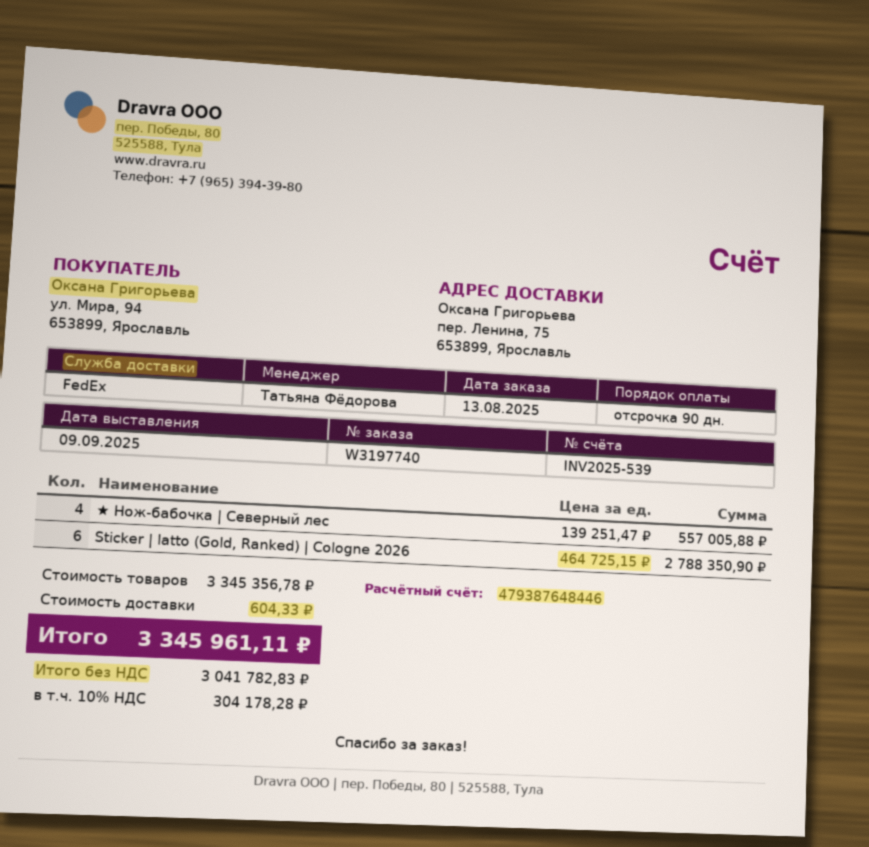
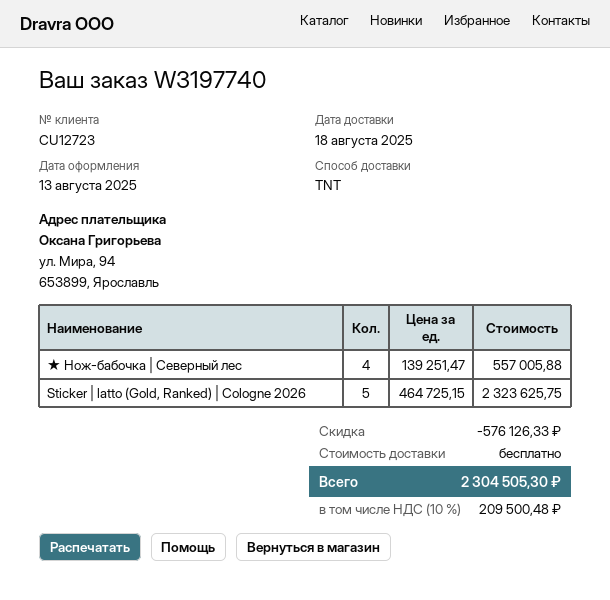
shipping method: FedEx -> TNT
Sticker | latto (Gold, Ranked) | Cologne 2026: 6 x 464725.15 = 2788350.90 -> 5 x 464725.15 = 2323625.75
discount: none -> 576126.33
shipping: 604.33 -> 0.00
tax: 10% = 304178.28 -> 10% = 209500.48
total: 3345961.11 -> 2304505.30

